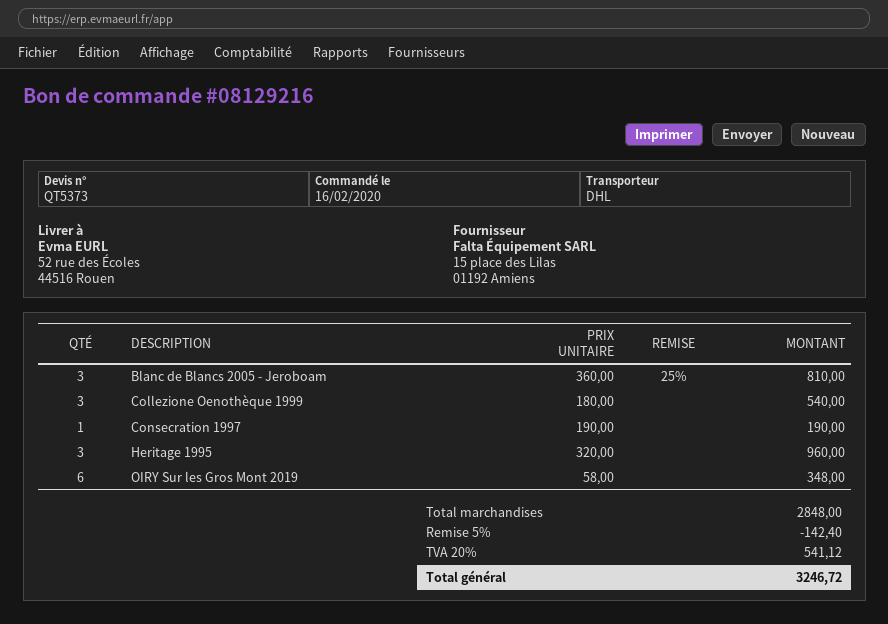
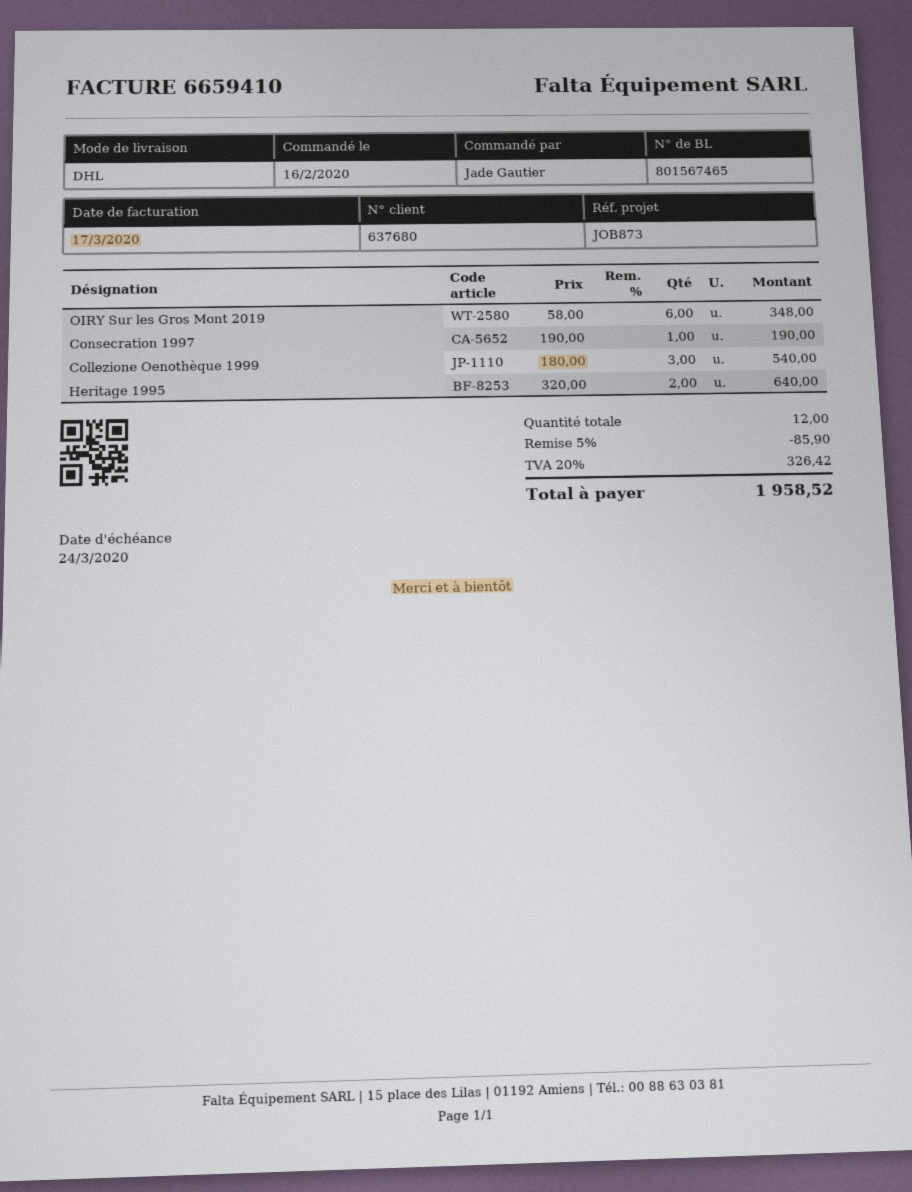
Blanc de Blancs 2005 - Jeroboam: 3 x 360.00 - 25% = 810.00 -> none
Heritage 1995: 3 x 320.00 = 960.00 -> 2 x 320.00 = 640.00
discount: 5% = 142.40 -> 5% = 85.90
tax: 20% = 541.12 -> 20% = 326.42
total: 3246.72 -> 1958.52

